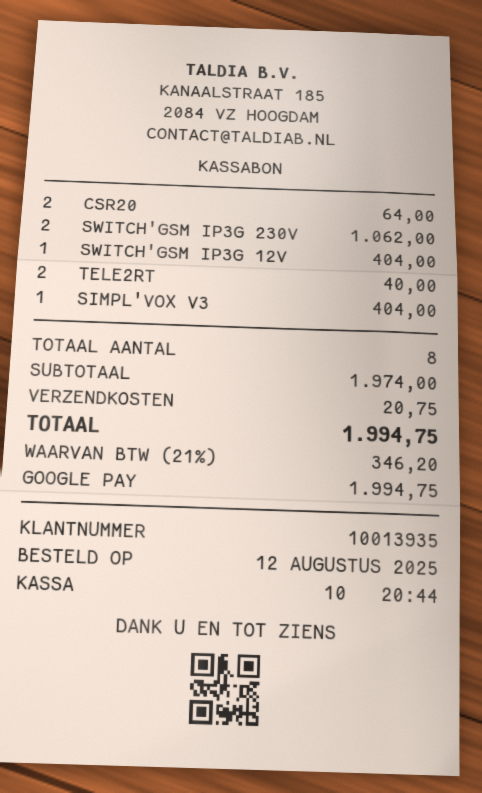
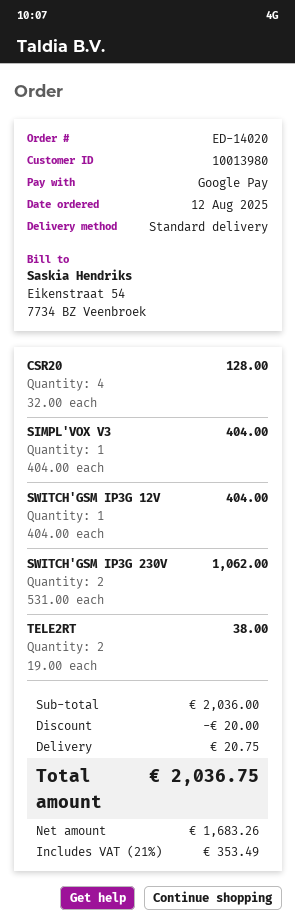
customer number: 10013935 -> 10013980
CSR20: 2 for 64.00 -> 4 for 128.00
TELE2RT: 2 for 40.00 -> 2 for 38.00
subtotal: 1974.00 -> 2036.00
discount: none -> 20.00
tax: 21% = 346.20 -> 21% = 353.49
total: 1994.75 -> 2036.75

